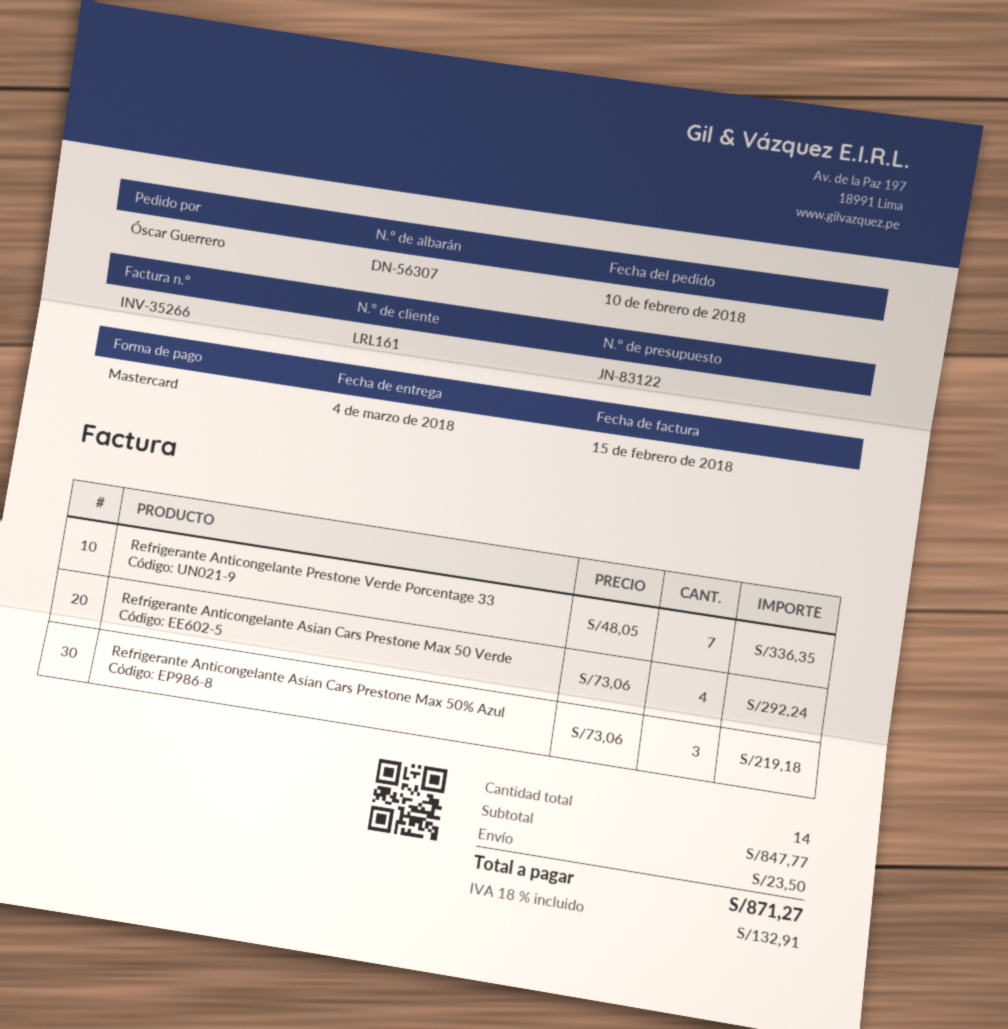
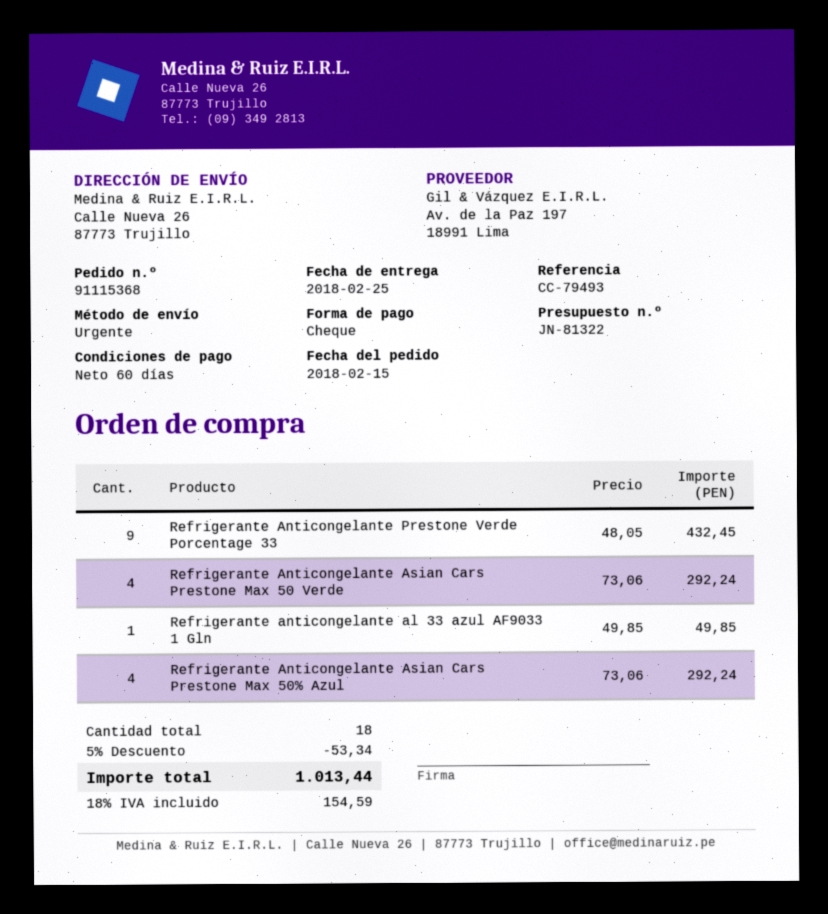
quote number: JN-83122 -> JN-81322
order date: 2018-02-10 -> 2018-02-15
delivery date: 2018-03-04 -> 2018-02-25
payment method: Mastercard -> cheque
Refrigerante Anticongelante Prestone Verde Porcentage 33: 7 x 48.05 = 336.35 -> 9 x 48.05 = 432.45
Refrigerante Anticongelante Asian Cars Prestone Max 50% Azul: 3 x 73.06 = 219.18 -> 4 x 73.06 = 292.24
Refrigerante anticongelante al 33 azul AF9033 1 Gln: none -> 1 x 49.85 = 49.85
total quantity: 14 -> 18
discount: none -> 5% = 53.34
shipping: 23.50 -> none
tax: 18% = 132.91 -> 18% = 154.59
total: 871.27 -> 1013.44

